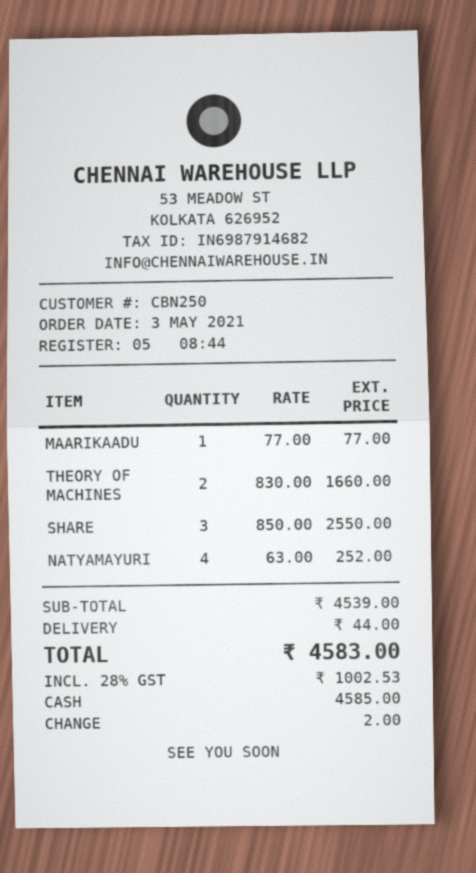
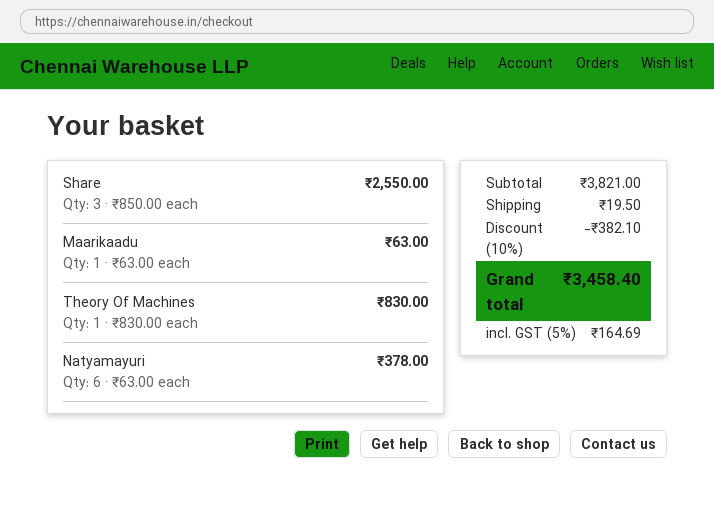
MAARIKAADU: 1 x 77.00 = 77.00 -> 1 x 63.00 = 63.00
THEORY OF MACHINES: 2 x 830.00 = 1660.00 -> 1 x 830.00 = 830.00
NATYAMAYURI: 4 x 63.00 = 252.00 -> 6 x 63.00 = 378.00
subtotal: 4539.00 -> 3821.00
discount: none -> 10% = 382.10
shipping: 44.00 -> 19.50
tax: 28% = 1002.53 -> 5% = 164.69
total: 4583.00 -> 3458.40

